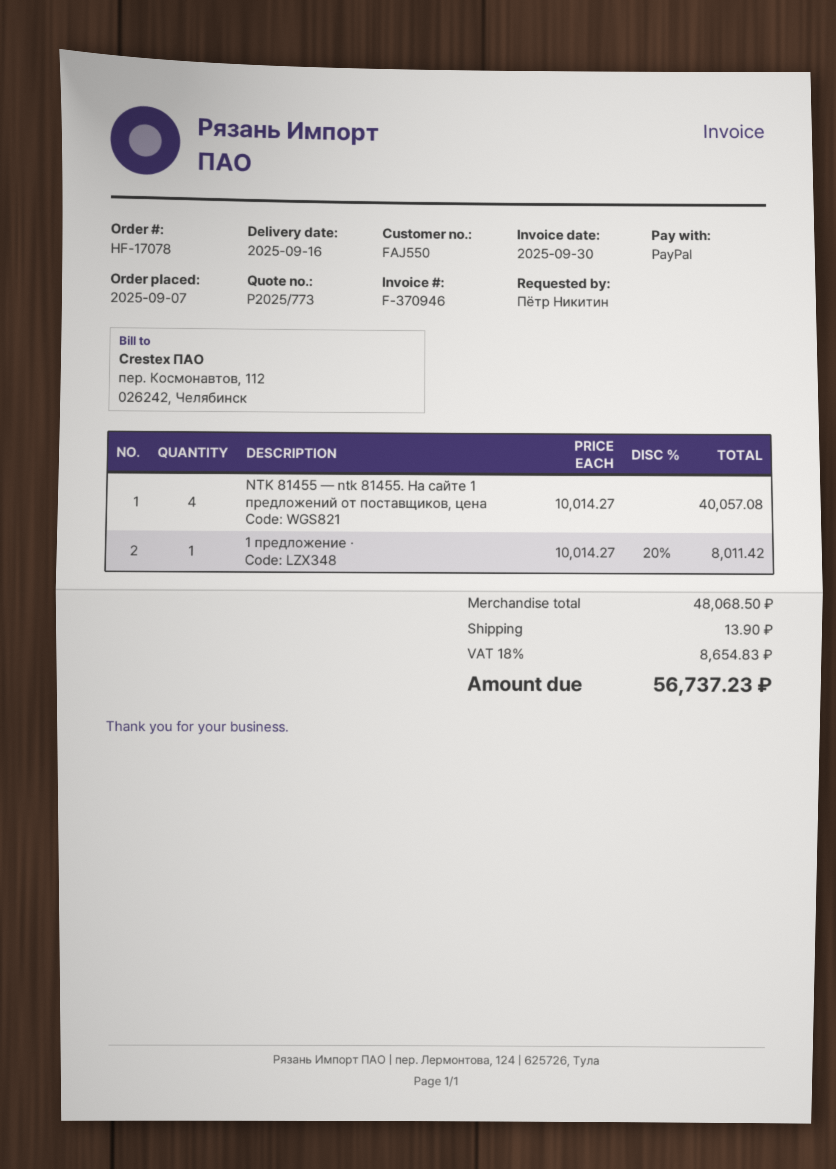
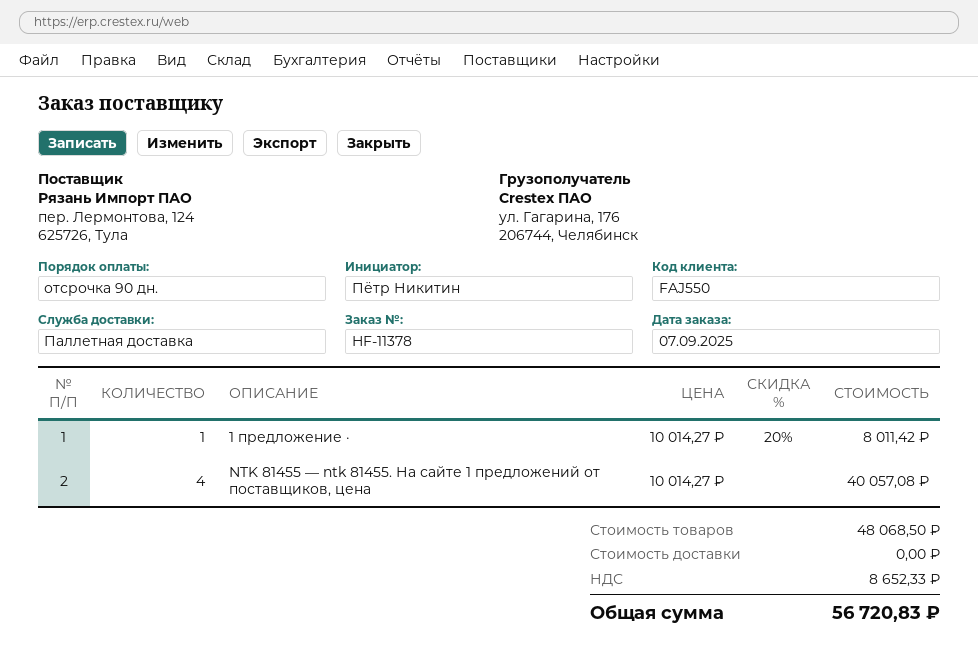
order number: HF-17078 -> HF-11378
shipping: 13.90 -> 0.00
tax: 8654.83 -> 8652.33
total: 56737.23 -> 56720.83

